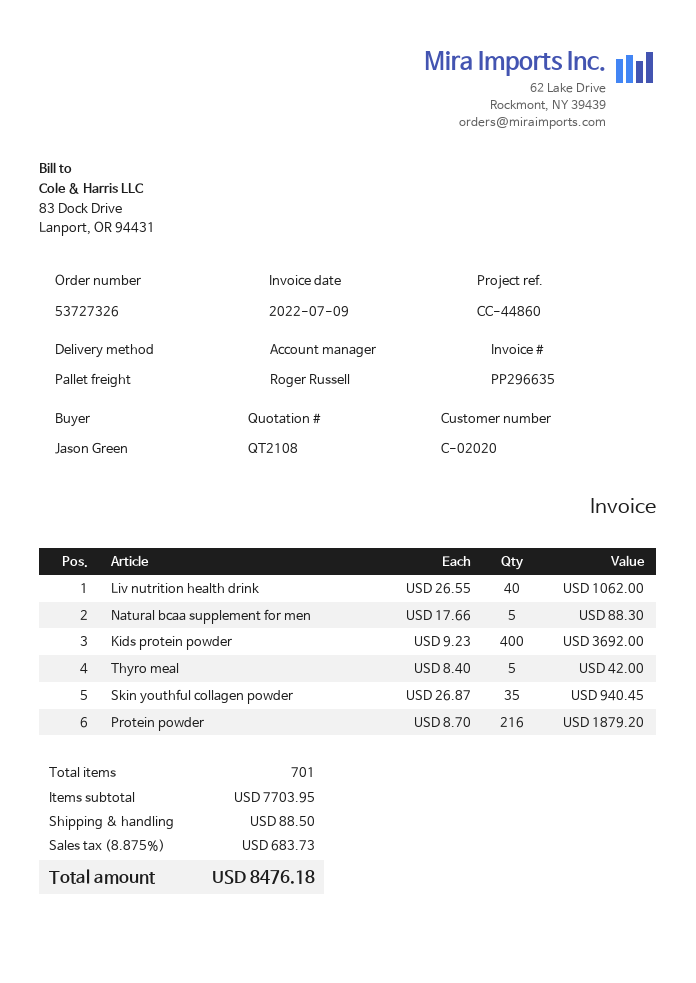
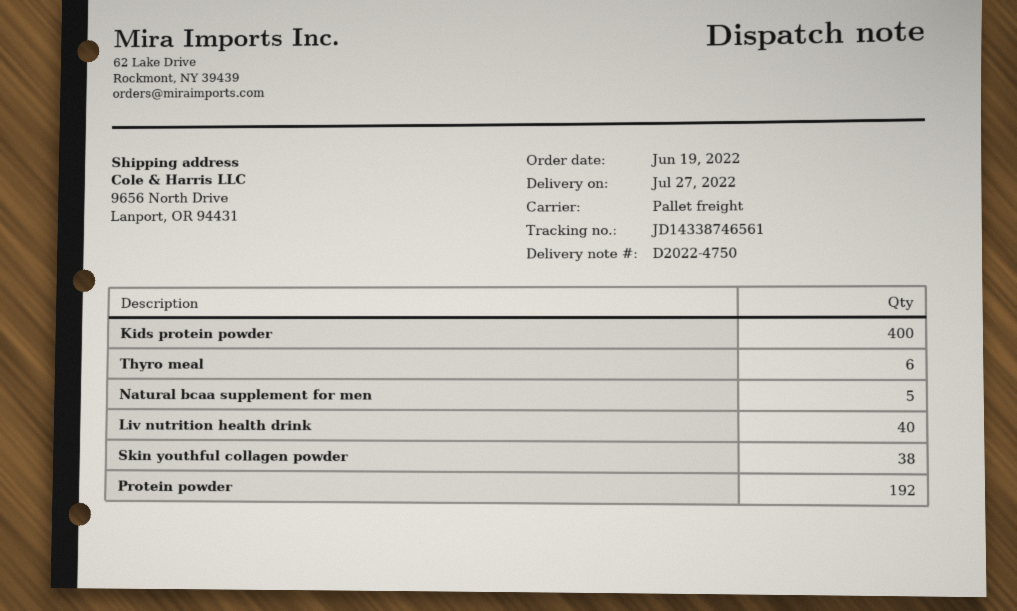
Thyro meal: 5 -> 6
Skin youthful collagen powder: 35 -> 38
Protein powder: 216 -> 192

